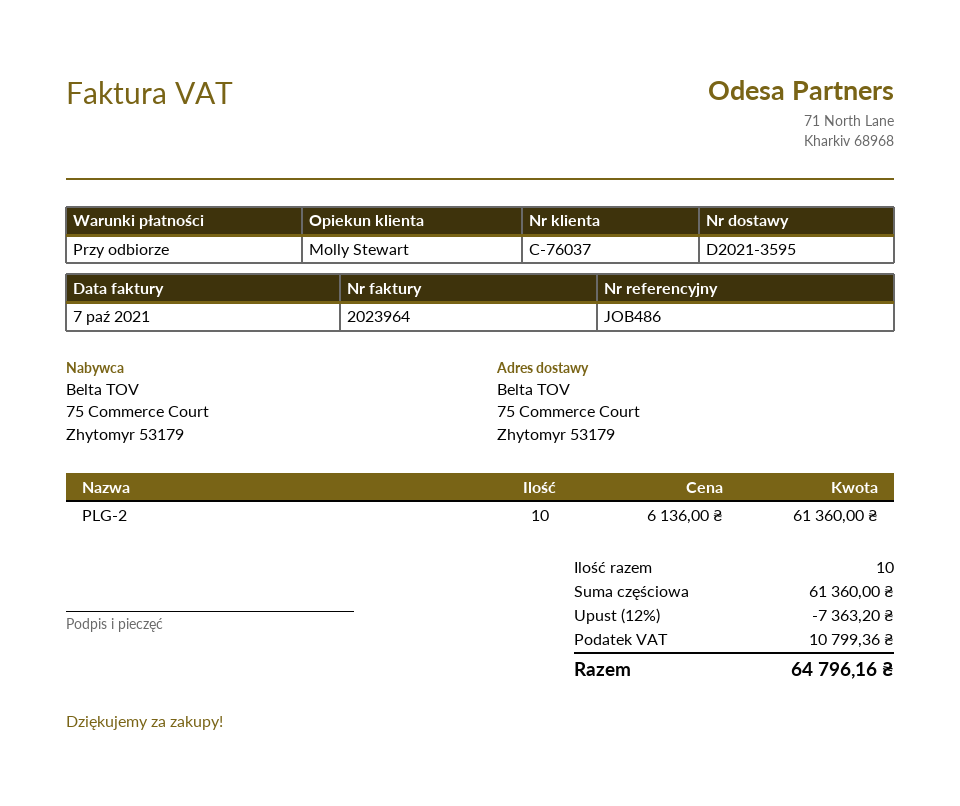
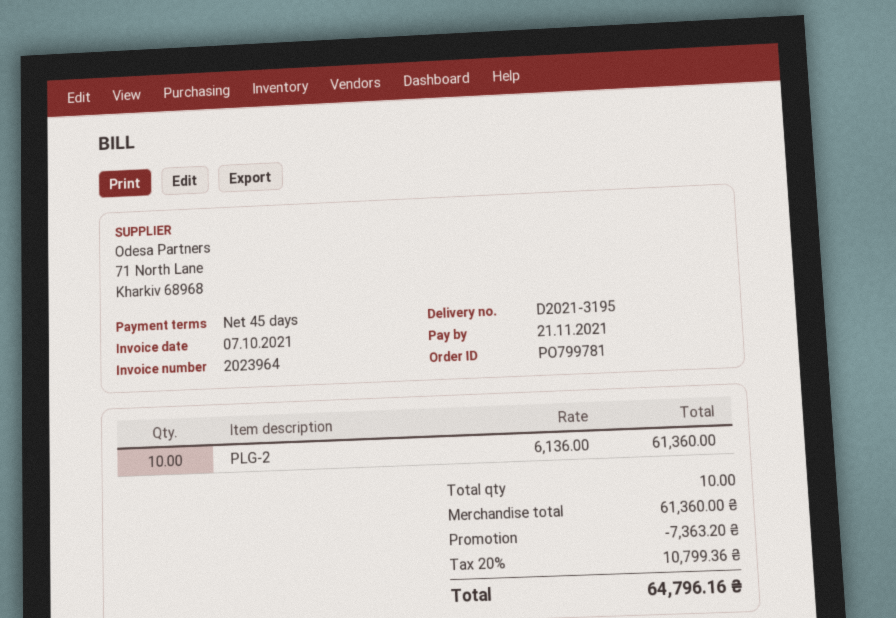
delivery note number: D2021-3595 -> D2021-3195
payment terms: on receipt -> 45 days

